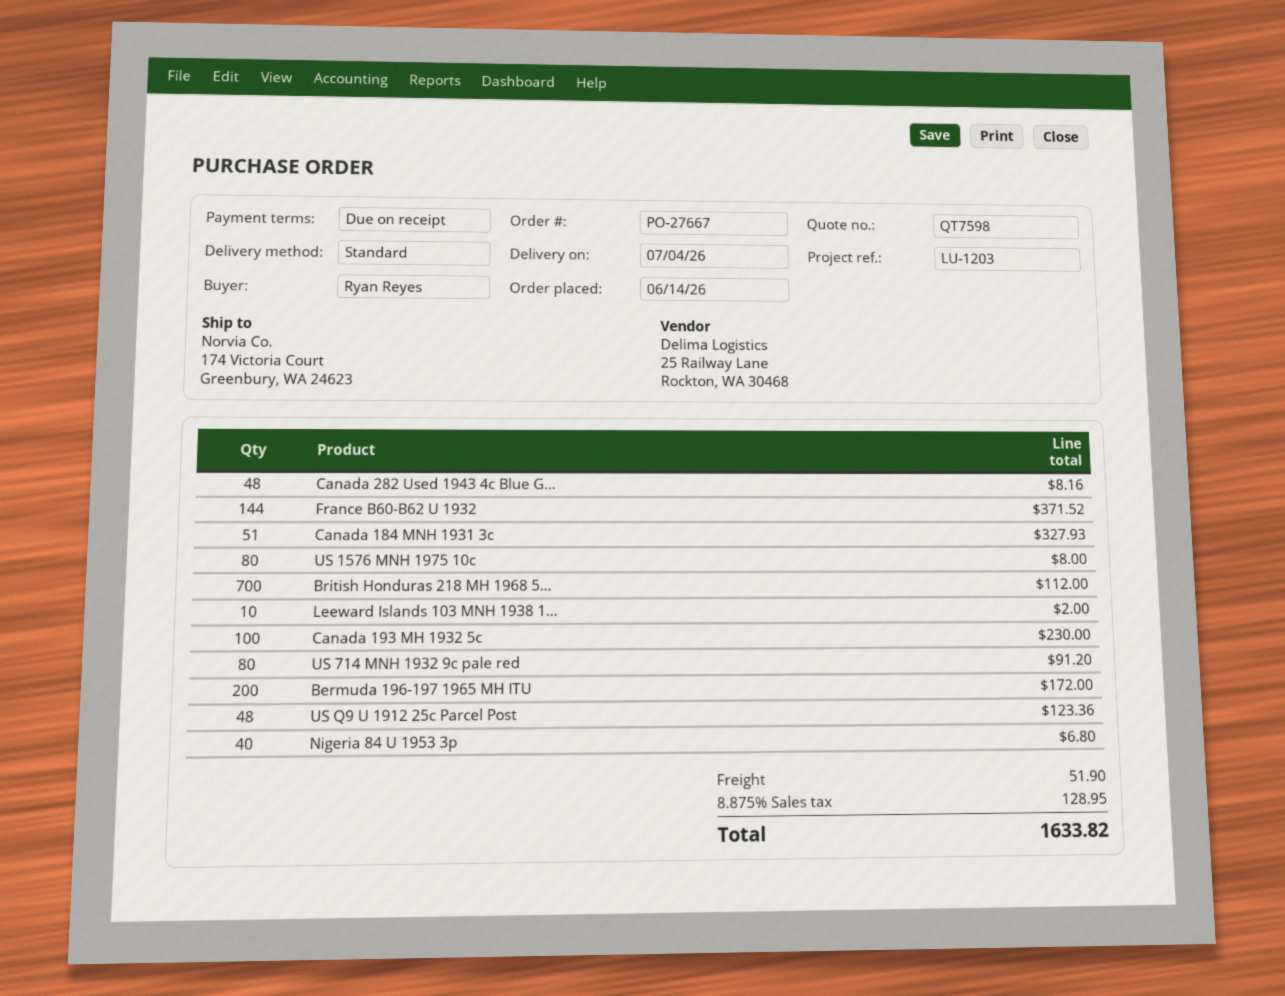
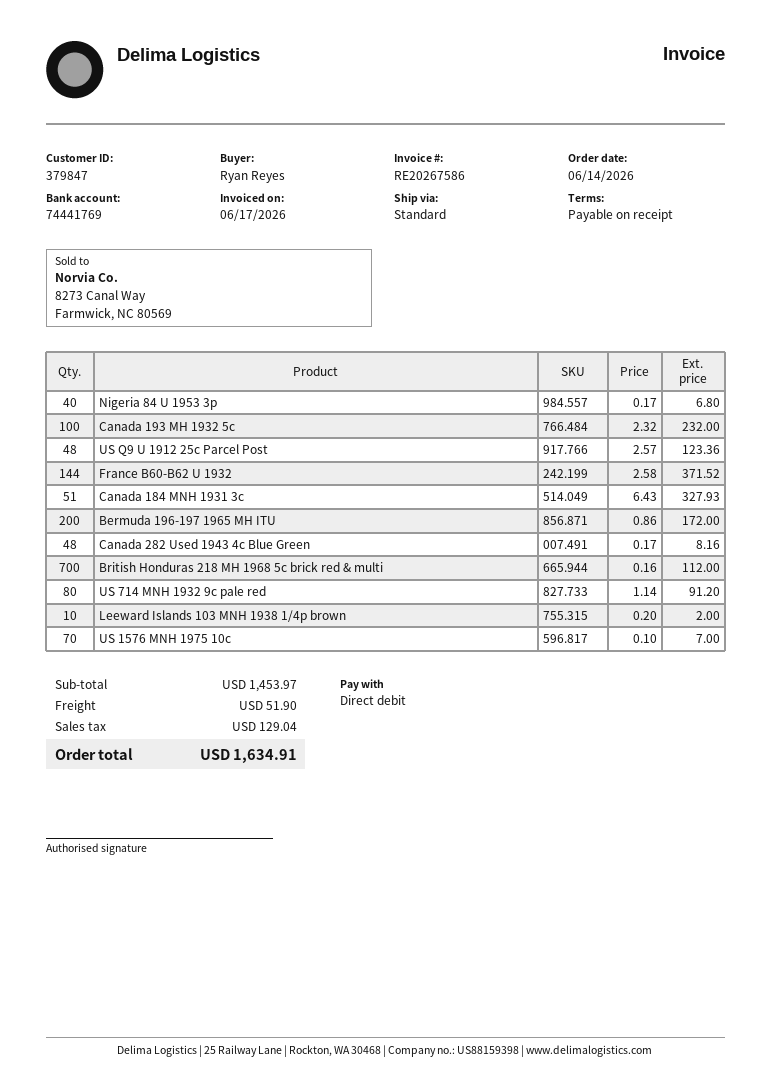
US 1576 MNH 1975 10c: 80 for 8.00 -> 70 for 7.00
Canada 193 MH 1932 5c: 100 for 230.00 -> 100 for 232.00
tax: 128.95 -> 129.04
total: 1633.82 -> 1634.91

